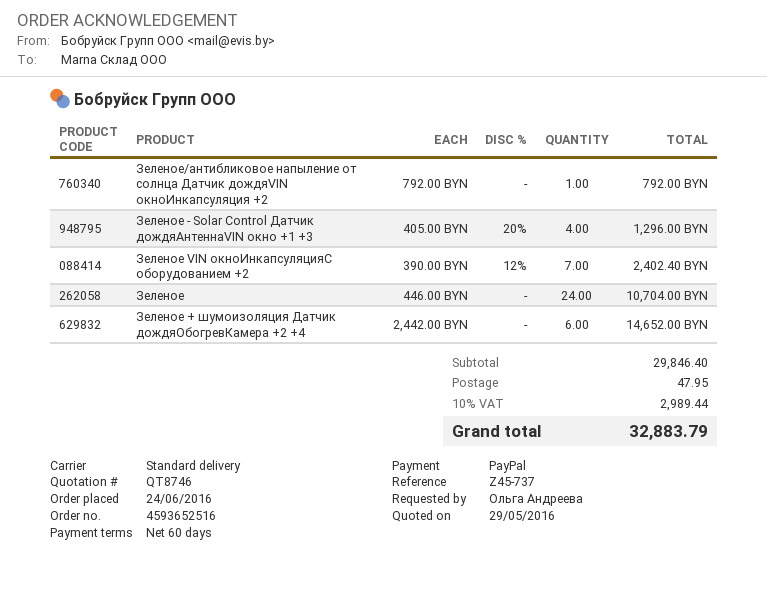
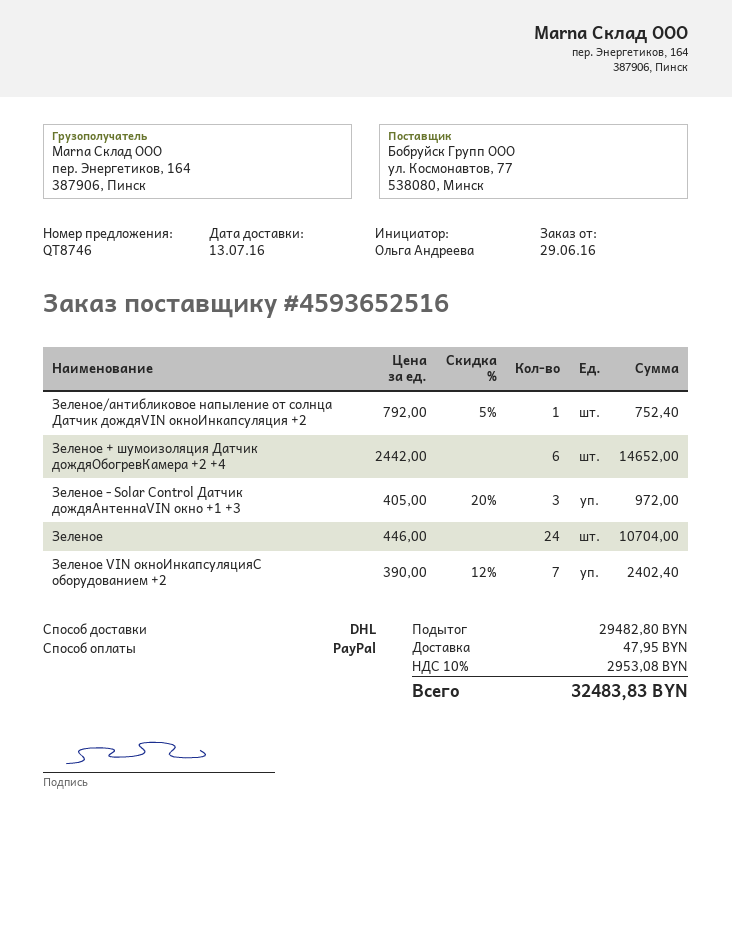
order date: 2016-06-24 -> 2016-06-29
shipping method: standard -> DHL
Зеленое/антибликовое напыление от солнца Датчик дождяVIN окноИнкапсуляция +2: 1 x 792.00 = 792.00 -> 1 x 792.00 - 5% = 752.40
Зеленое - Solar Control Датчик дождяАнтеннаVIN окно +1 +3: 4 x 405.00 - 20% = 1296.00 -> 3 x 405.00 - 20% = 972.00
subtotal: 29846.40 -> 29482.80
tax: 10% = 2989.44 -> 10% = 2953.08
total: 32883.79 -> 32483.83

